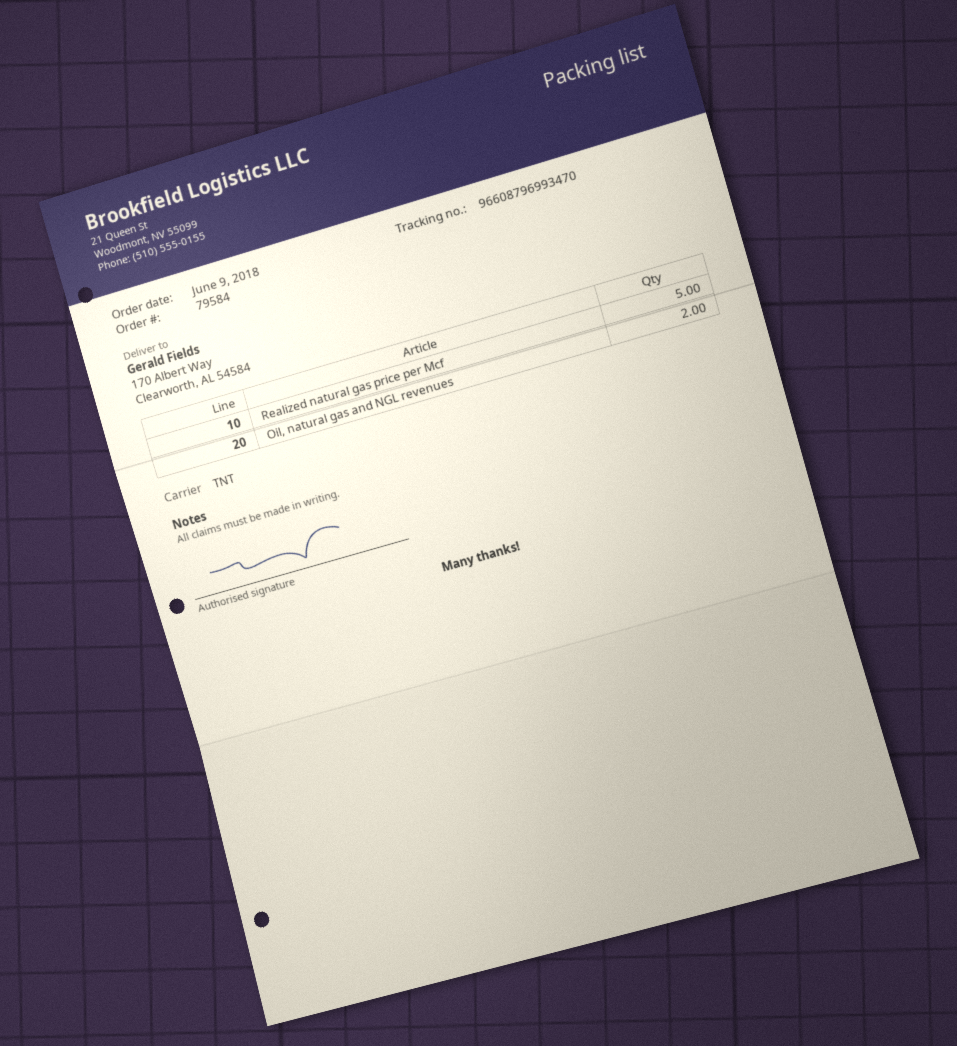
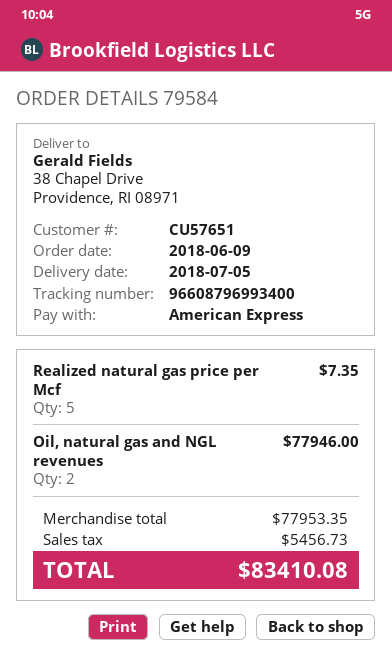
tracking number: 96608796993470 -> 96608796993400
ship to: 170 Albert Way, Clearworth, AL 54584 -> 38 Chapel Drive, Providence, RI 08971

